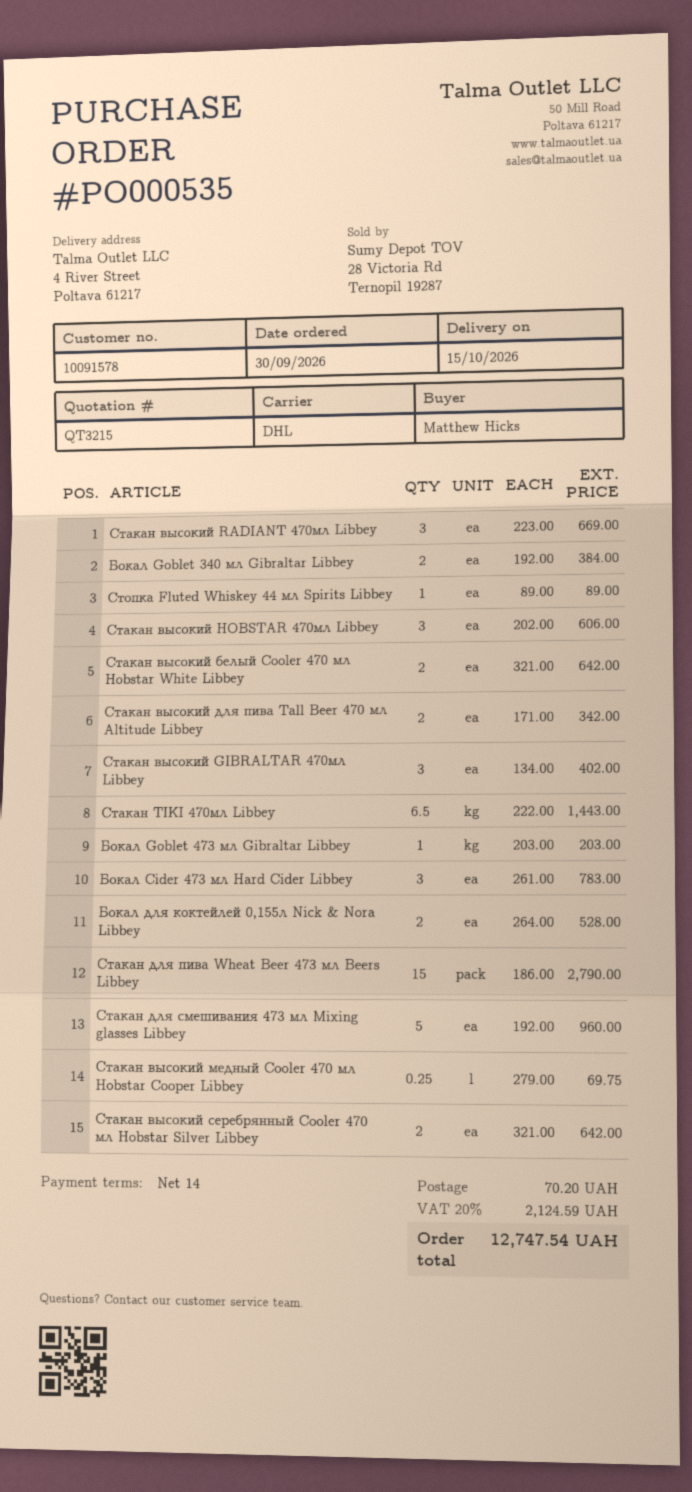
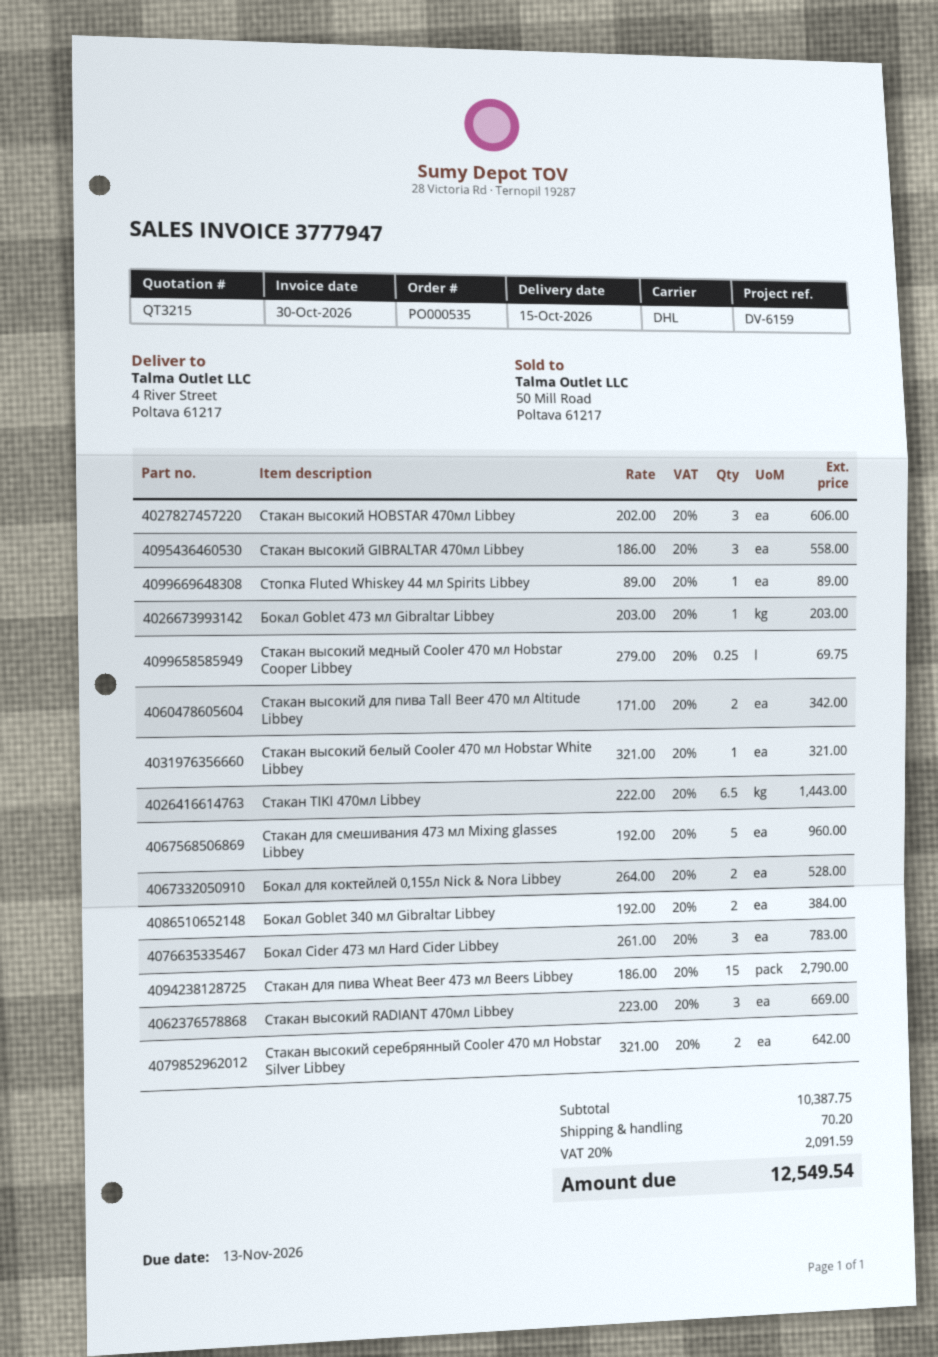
Стакан высокий белый Cooler 470 мл Hobstar White Libbey: 2 x 321.00 = 642.00 -> 1 x 321.00 = 321.00
Стакан высокий GIBRALTAR 470мл Libbey: 3 x 134.00 = 402.00 -> 3 x 186.00 = 558.00
tax: 20% = 2124.59 -> 20% = 2091.59
total: 12747.54 -> 12549.54

